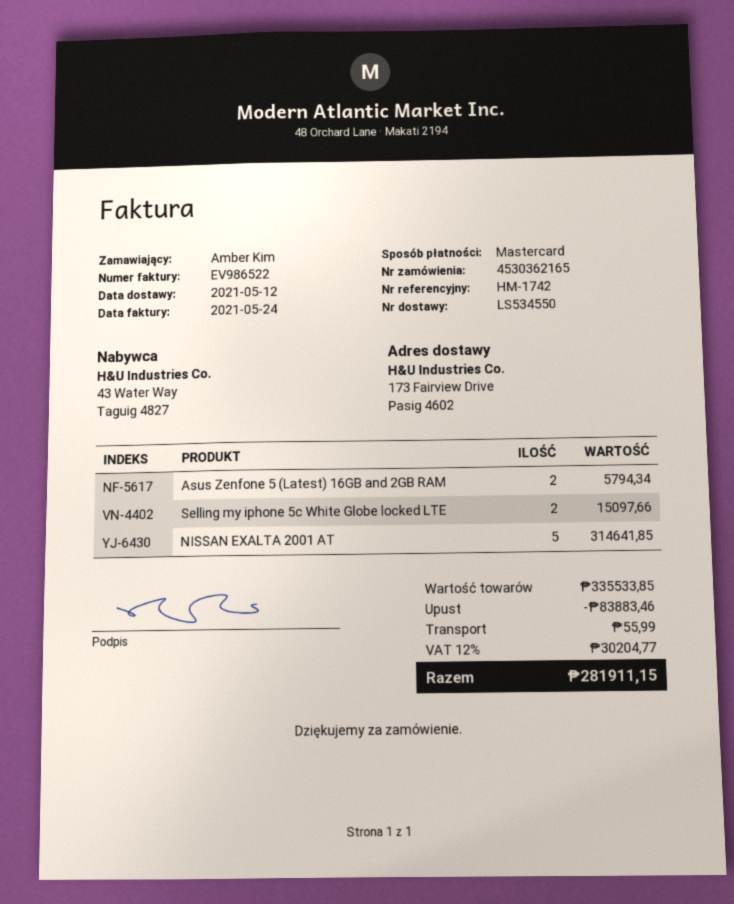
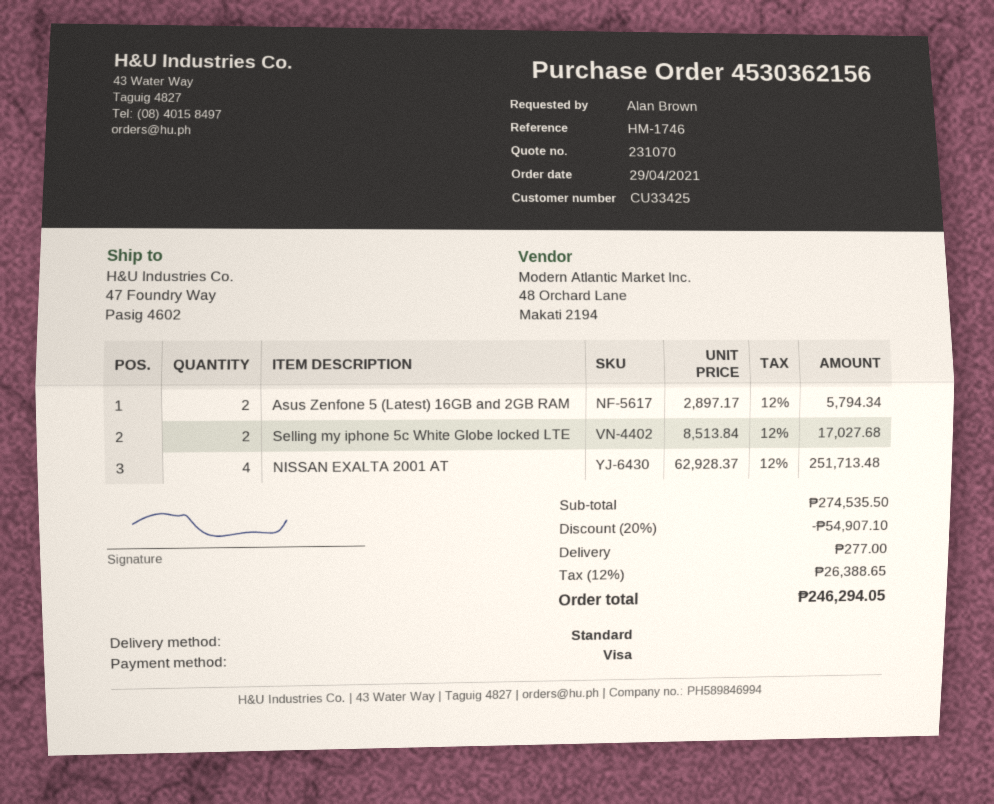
order number: 4530362165 -> 4530362156
reference: HM-1742 -> HM-1746
ordered by: Amber Kim -> Alan Brown
payment method: Mastercard -> Visa
ship to: 173 Fairview Drive, Pasig 4602 -> 47 Foundry Way, Pasig 4602
Selling my iphone 5c White Globe locked LTE: 2 for 15097.66 -> 2 for 17027.68
NISSAN EXALTA 2001 AT: 5 for 314641.85 -> 4 for 251713.48
subtotal: 335533.85 -> 274535.50
discount: 83883.46 -> 54907.10
shipping: 55.99 -> 277.00
tax: 12% = 30204.77 -> 12% = 26388.65
total: 281911.15 -> 246294.05

